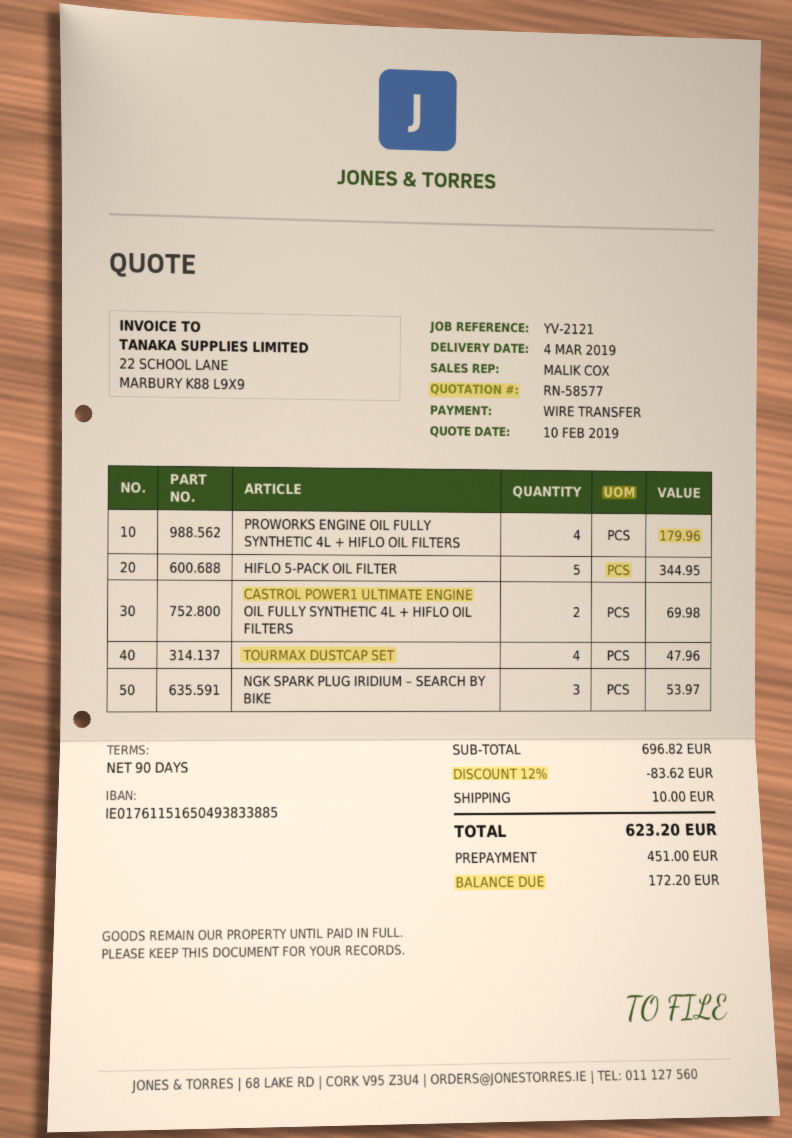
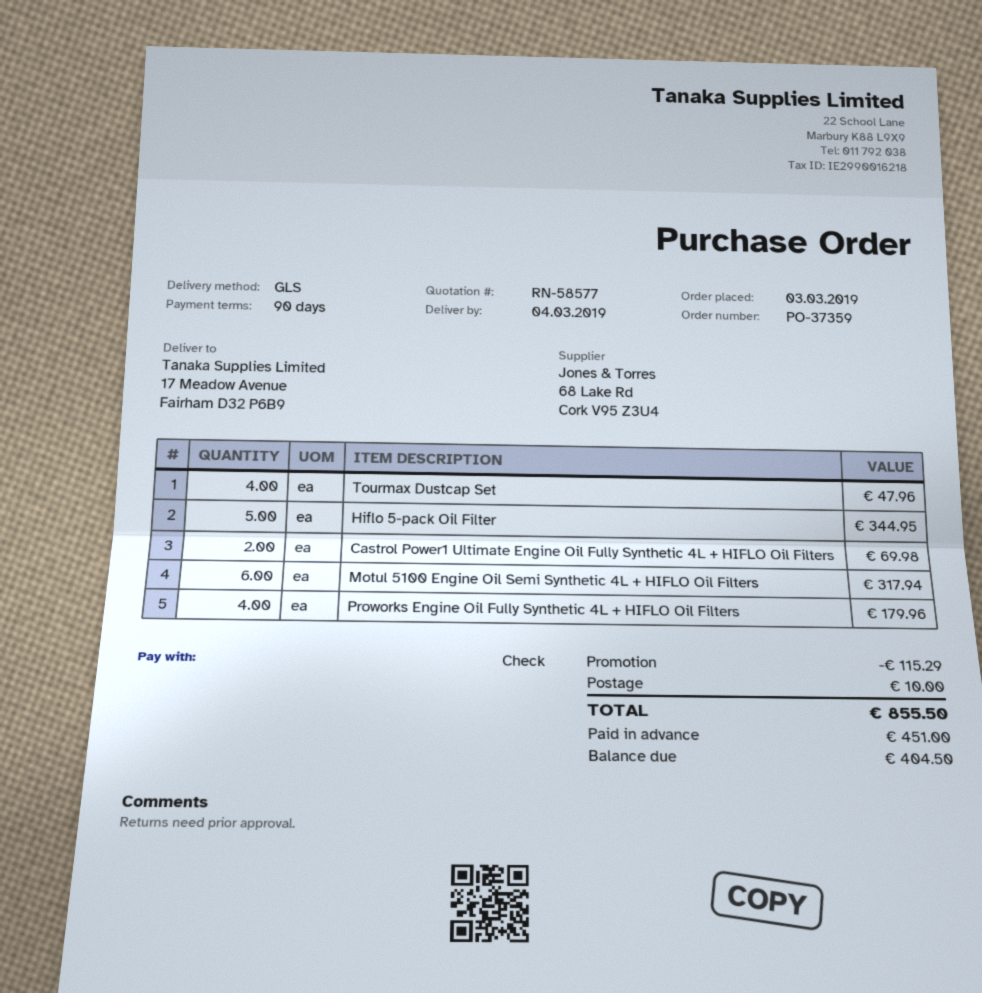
payment method: bank transfer -> cheque
NGK SPARK PLUG IRIDIUM – SEARCH BY BIKE: 3 for 53.97 -> none
Motul 5100 Engine Oil Semi Synthetic 4L + HIFLO Oil Filters: none -> 6 for 317.94
discount: 83.62 -> 115.29
total: 623.20 -> 855.50
balance: 172.20 -> 404.50

